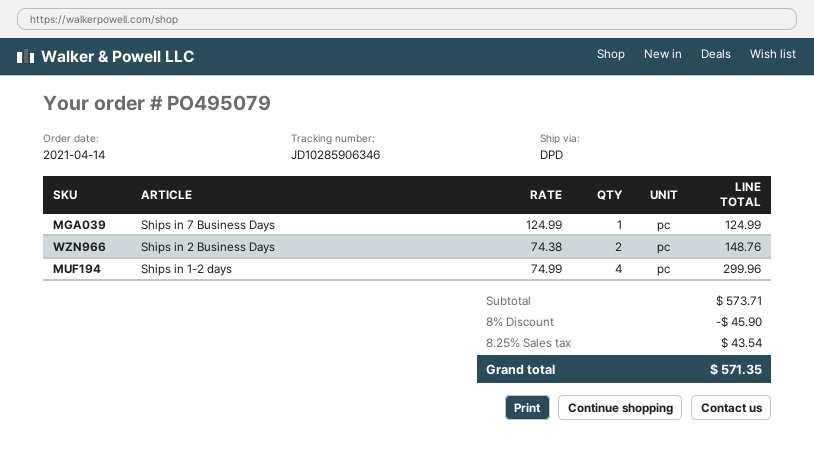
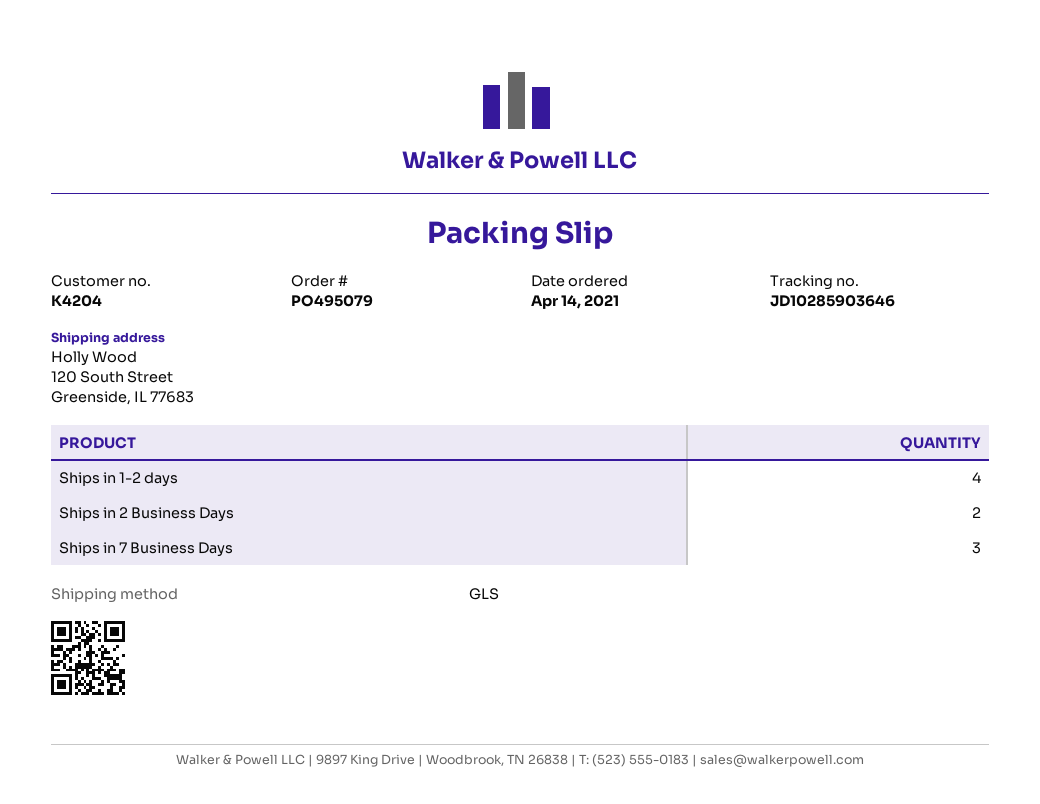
shipping method: DPD -> GLS
tracking number: JD10285906346 -> JD10285903646
Ships in 7 Business Days: 1 -> 3

